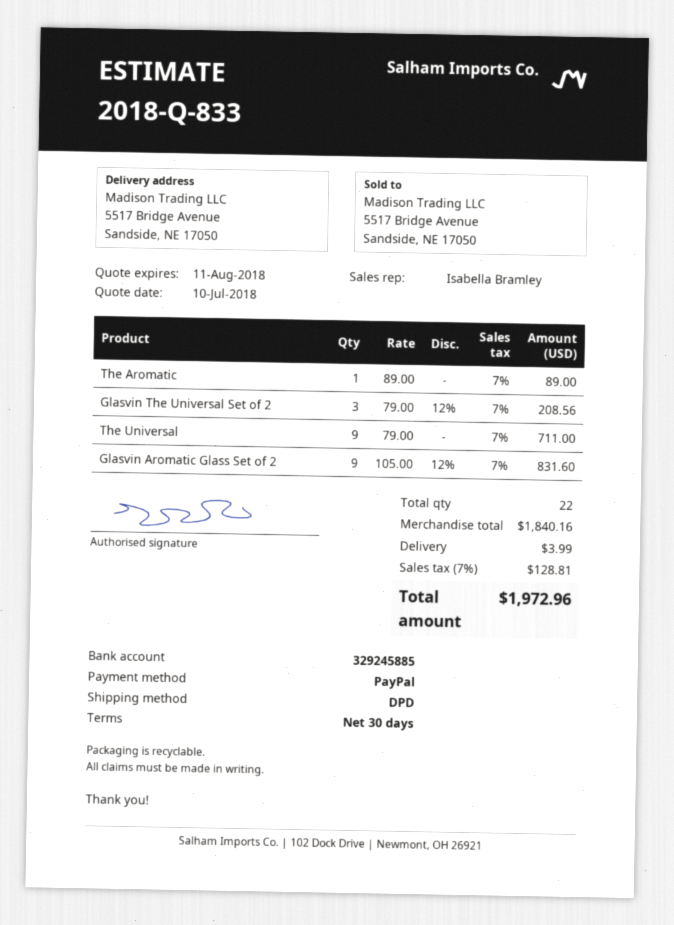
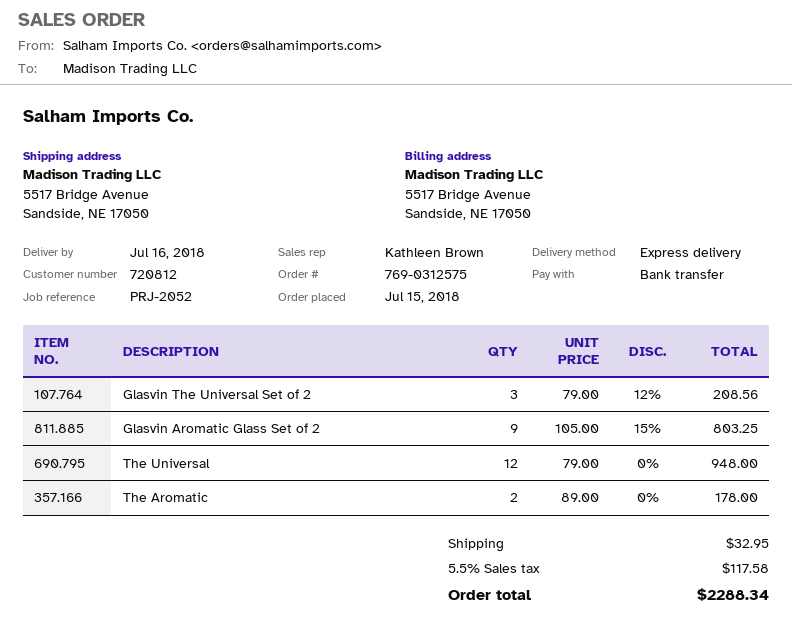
sales rep: Isabella Bramley -> Kathleen Brown
payment method: PayPal -> bank transfer
shipping method: DPD -> express
The Aromatic: 1 x 89.00 = 89.00 -> 2 x 89.00 = 178.00
The Universal: 9 x 79.00 = 711.00 -> 12 x 79.00 = 948.00
Glasvin Aromatic Glass Set of 2: 9 x 105.00 - 12% = 831.60 -> 9 x 105.00 - 15% = 803.25
shipping: 3.99 -> 32.95
tax: 7% = 128.81 -> 5.5% = 117.58
total: 1972.96 -> 2288.34

